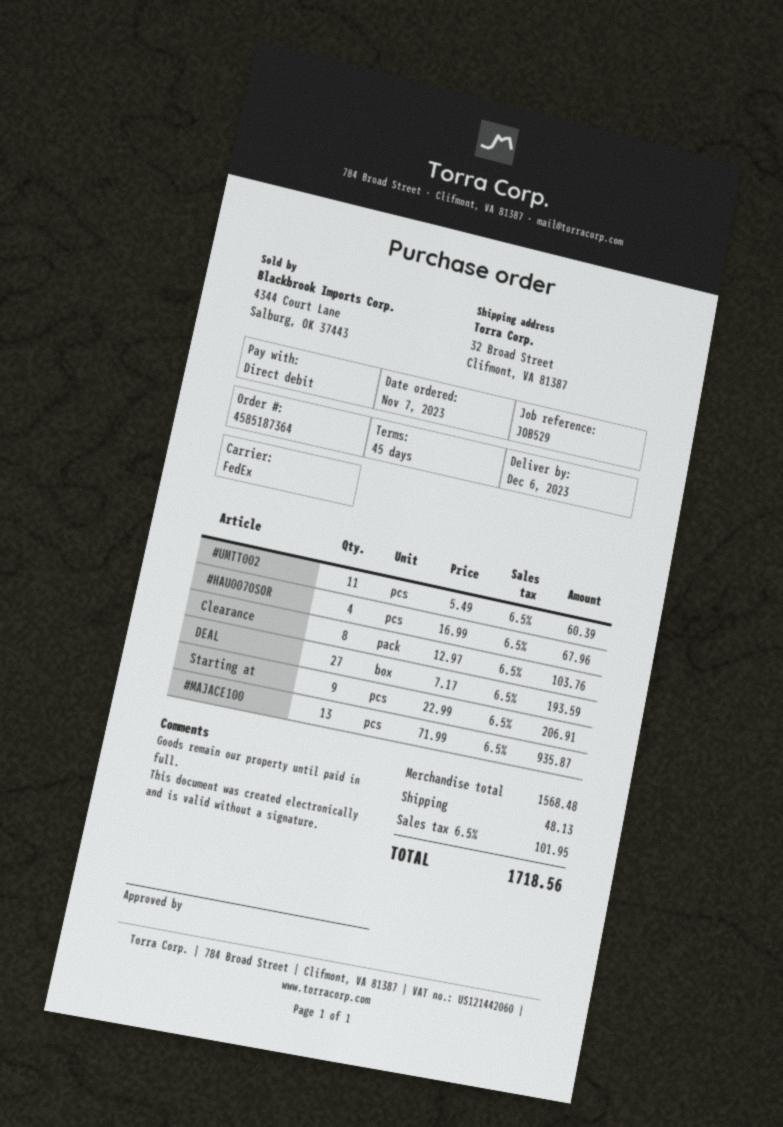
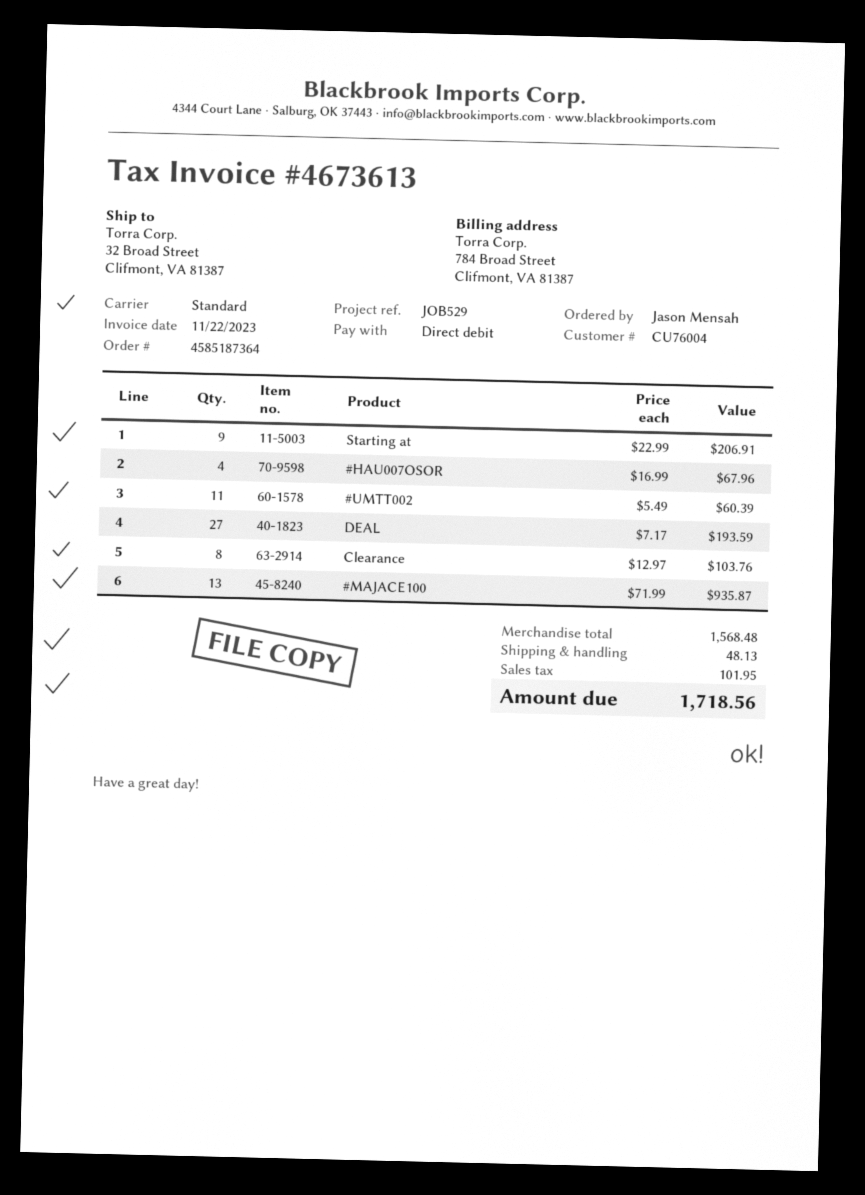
shipping method: FedEx -> standard

